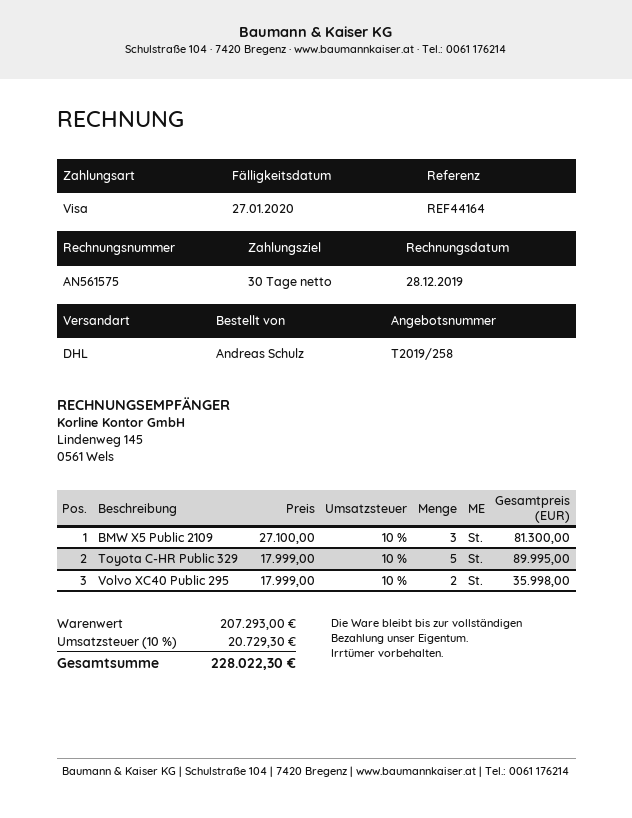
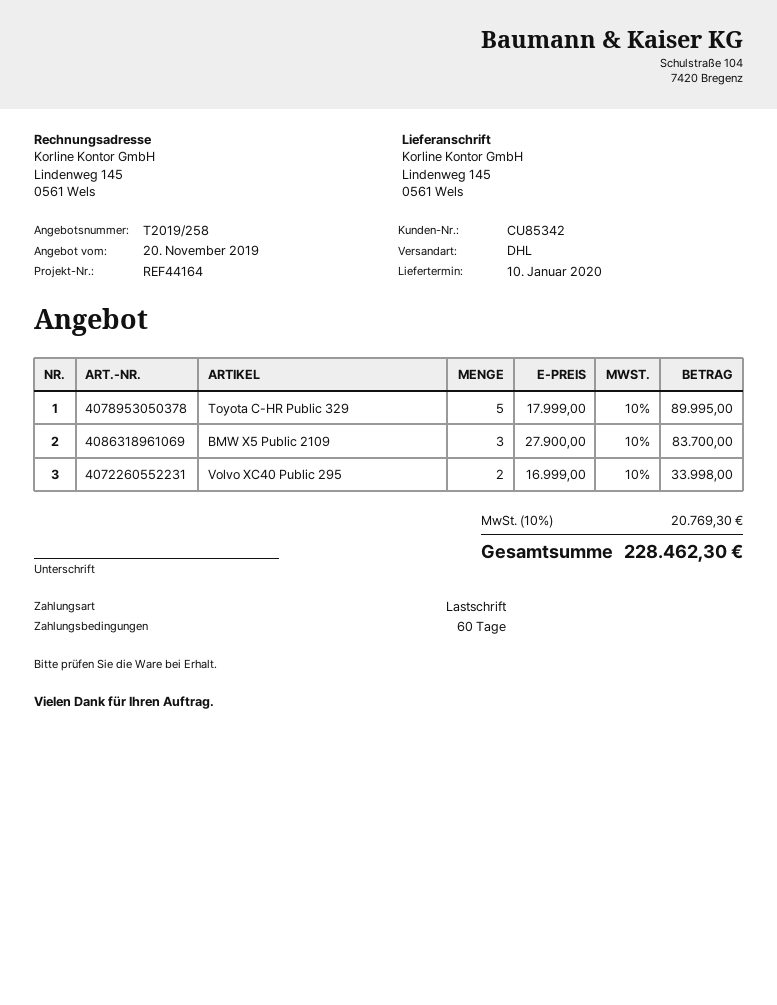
payment terms: 30 days -> 60 days
payment method: Visa -> direct debit
BMW X5 Public 2109: 3 x 27100.00 = 81300.00 -> 3 x 27900.00 = 83700.00
Volvo XC40 Public 295: 2 x 17999.00 = 35998.00 -> 2 x 16999.00 = 33998.00
tax: 10% = 20729.30 -> 10% = 20769.30
total: 228022.30 -> 228462.30

